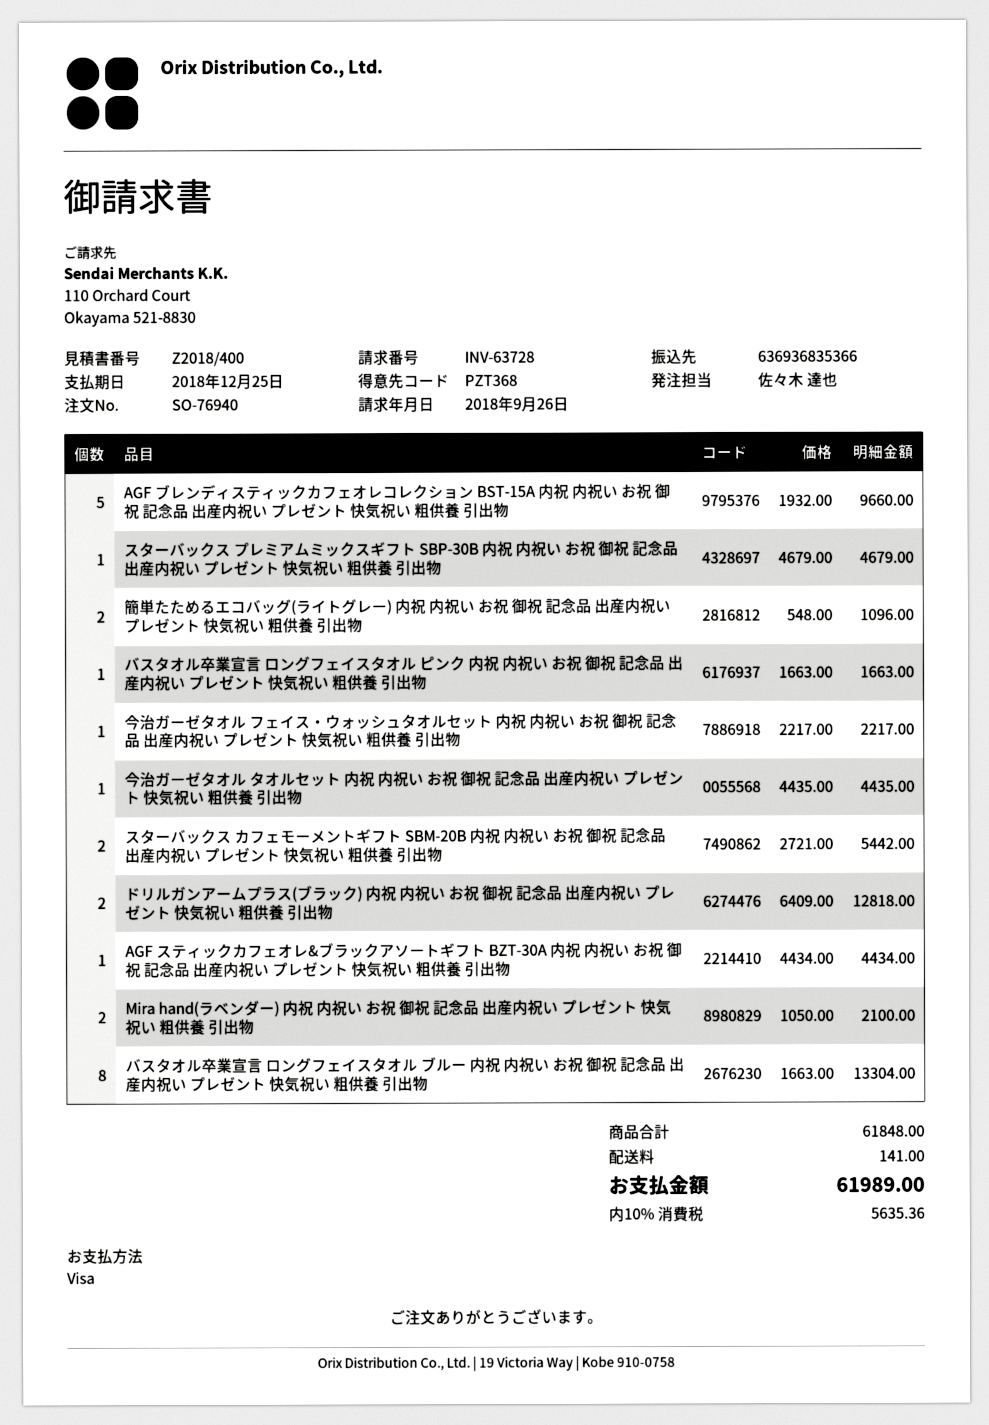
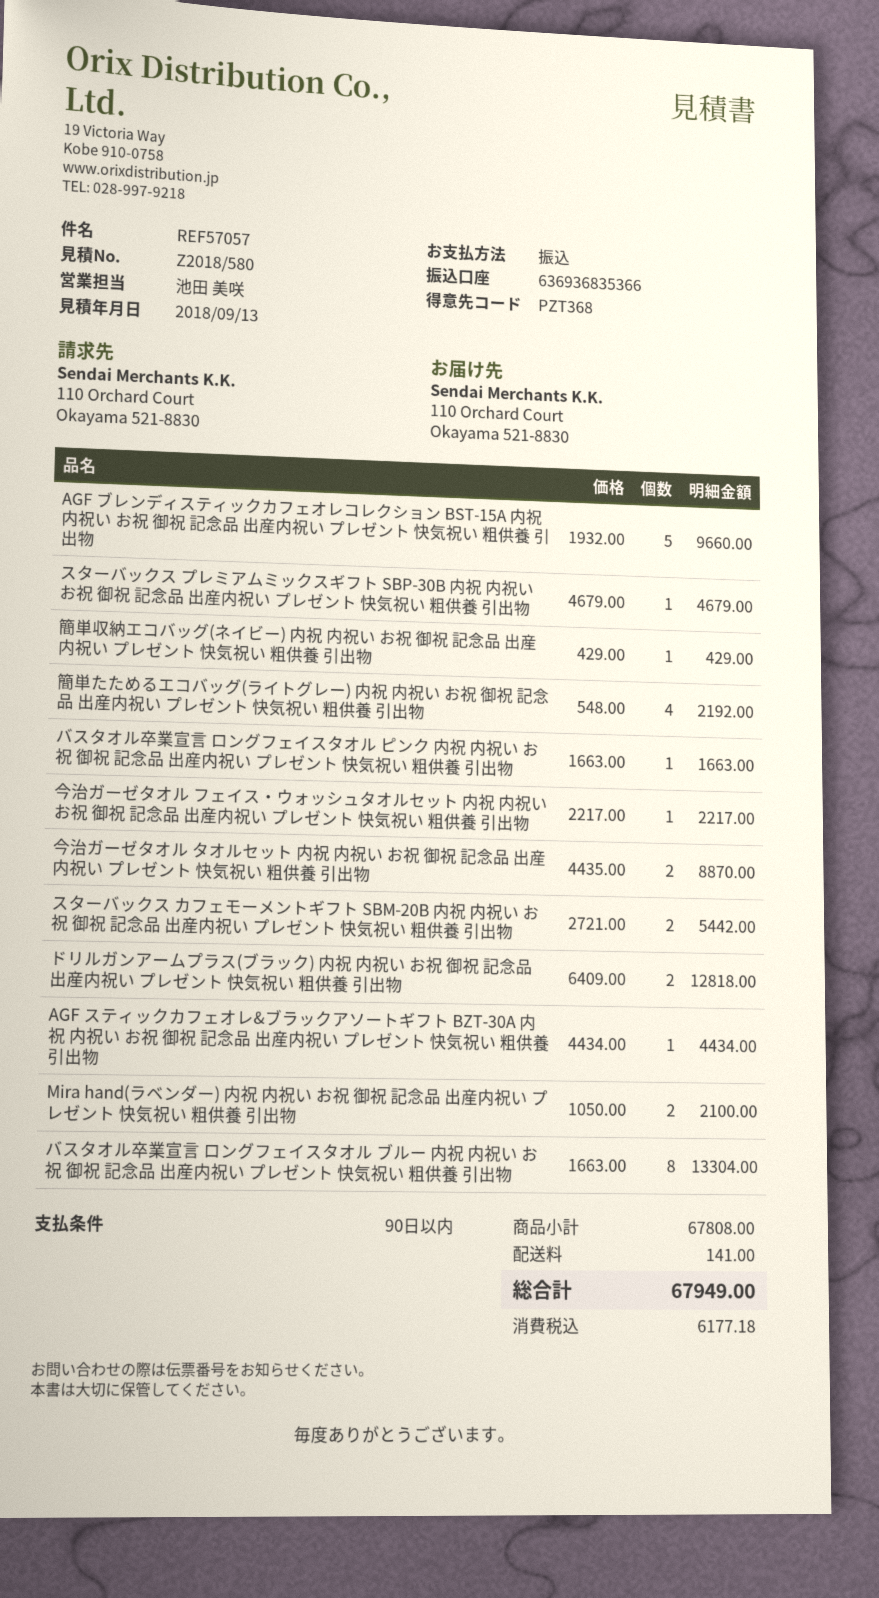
quote number: Z2018/400 -> Z2018/580
payment method: Visa -> bank transfer
簡単たためるエコバッグ(ライトグレー) 内祝 内祝い お祝 御祝 記念品 出産内祝い プレゼント 快気祝い 粗供養 引出物: 2 x 548.00 = 1096.00 -> 4 x 548.00 = 2192.00
今治ガーゼタオル タオルセット 内祝 内祝い お祝 御祝 記念品 出産内祝い プレゼント 快気祝い 粗供養 引出物: 1 x 4435.00 = 4435.00 -> 2 x 4435.00 = 8870.00
簡単収納エコバッグ(ネイビー) 内祝 内祝い お祝 御祝 記念品 出産内祝い プレゼント 快気祝い 粗供養 引出物: none -> 1 x 429.00 = 429.00
subtotal: 61848.00 -> 67808.00
tax: 5635.36 -> 6177.18
total: 61989.00 -> 67949.00

